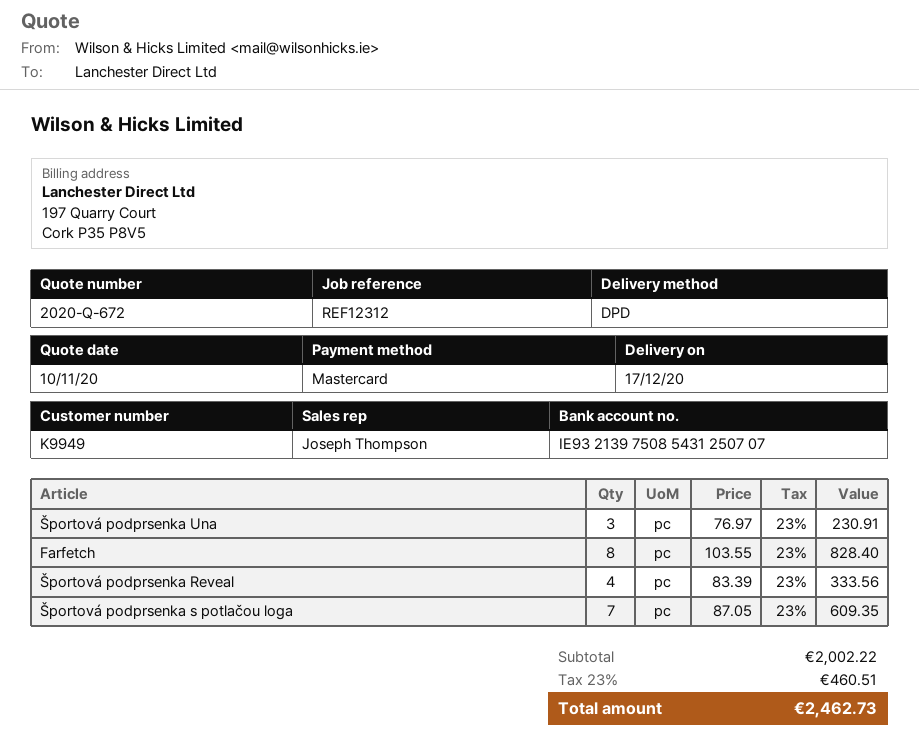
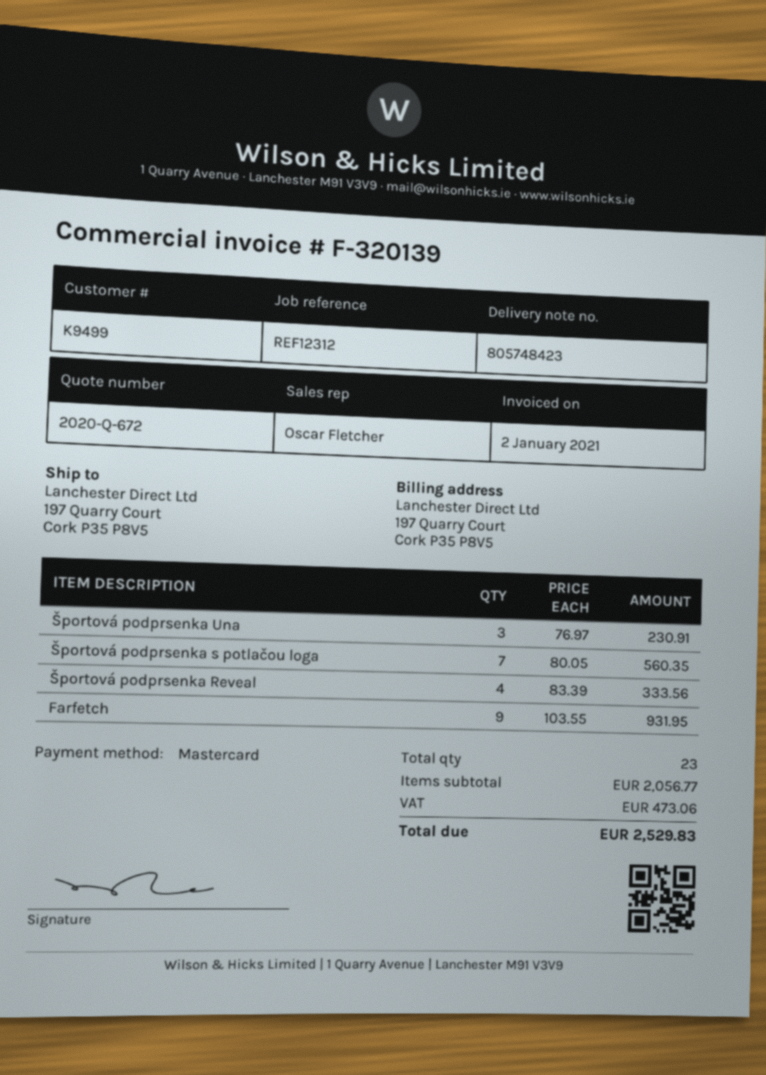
customer number: K9949 -> K9499
sales rep: Joseph Thompson -> Oscar Fletcher
Farfetch: 8 x 103.55 = 828.40 -> 9 x 103.55 = 931.95
Športová podprsenka s potlačou loga: 7 x 87.05 = 609.35 -> 7 x 80.05 = 560.35
subtotal: 2002.22 -> 2056.77
tax: 460.51 -> 473.06
total: 2462.73 -> 2529.83

